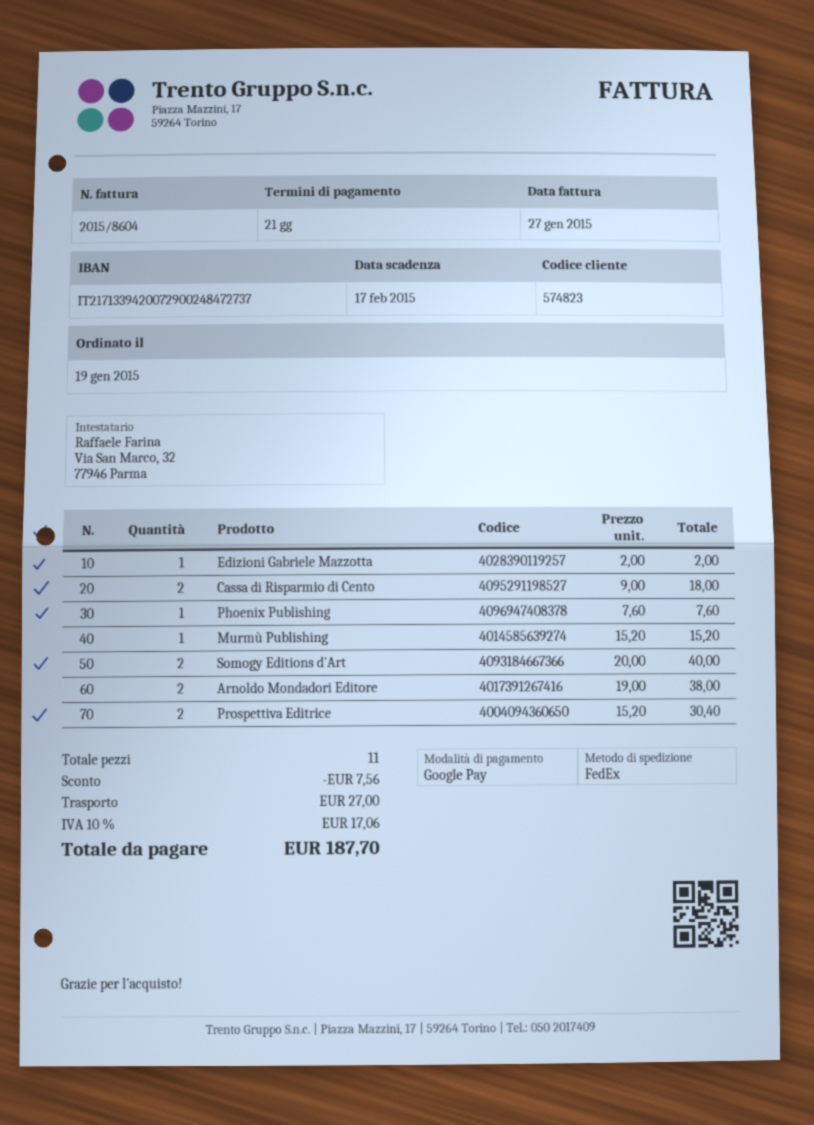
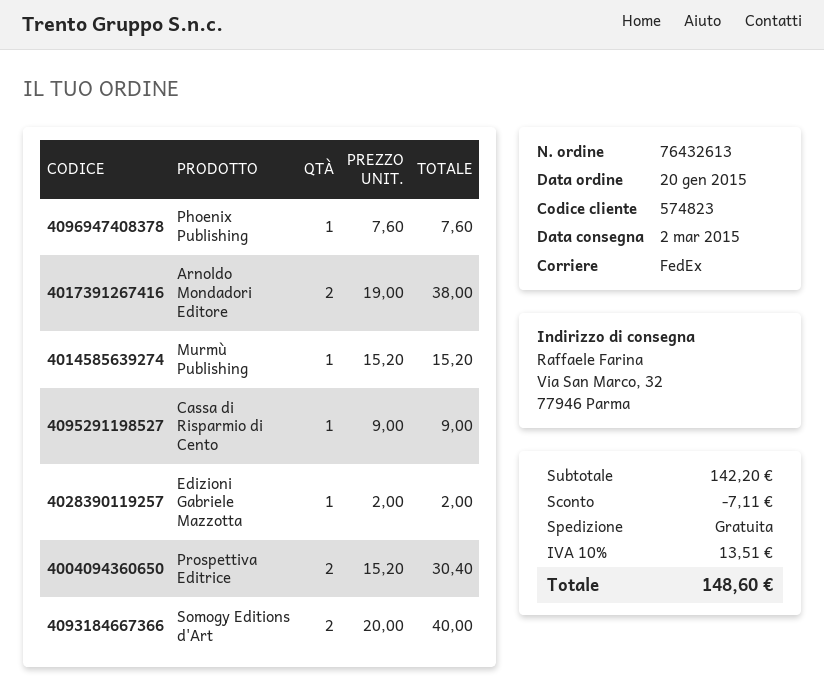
order date: 2015-01-19 -> 2015-01-20
Cassa di Risparmio di Cento: 2 x 9.00 = 18.00 -> 1 x 9.00 = 9.00
discount: 7.56 -> 7.11
shipping: 27.00 -> 0.00
tax: 10% = 17.06 -> 10% = 13.51
total: 187.70 -> 148.60

